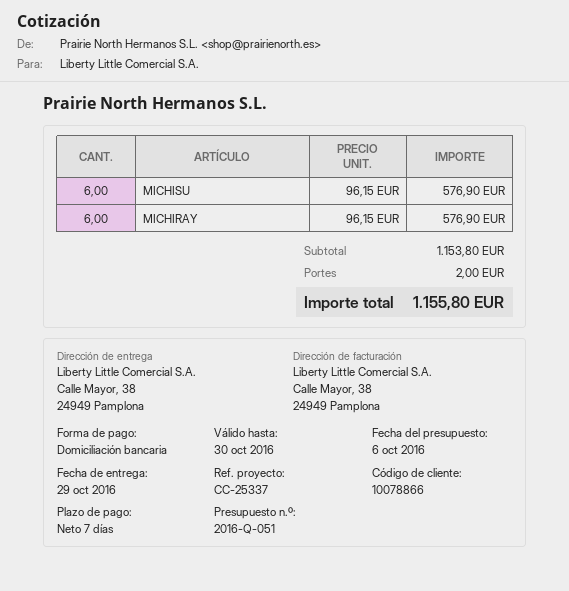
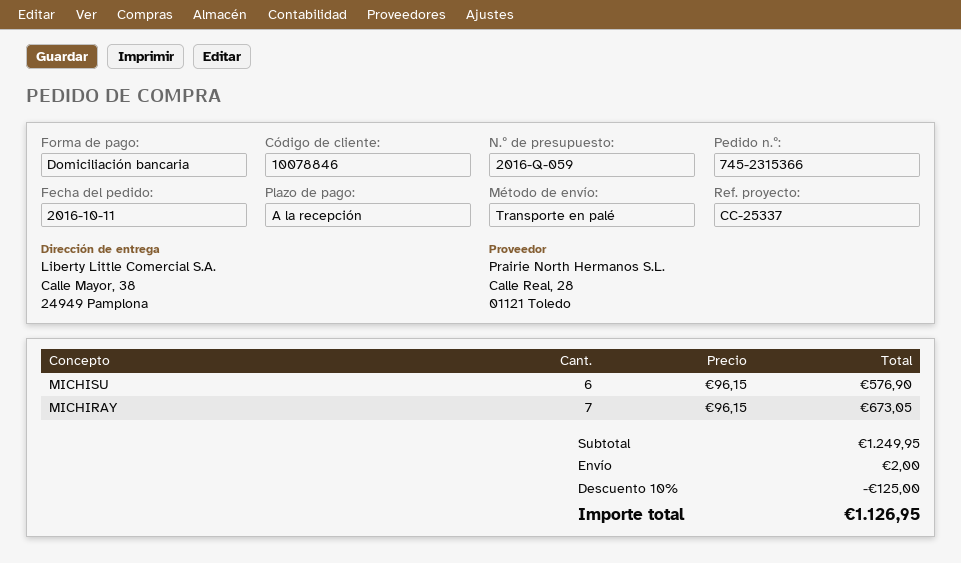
quote number: 2016-Q-051 -> 2016-Q-059
payment terms: 7 days -> on receipt
customer number: 10078866 -> 10078846
MICHIRAY: 6 x 96.15 = 576.90 -> 7 x 96.15 = 673.05
subtotal: 1153.80 -> 1249.95
discount: none -> 10% = 125.00
total: 1155.80 -> 1126.95

